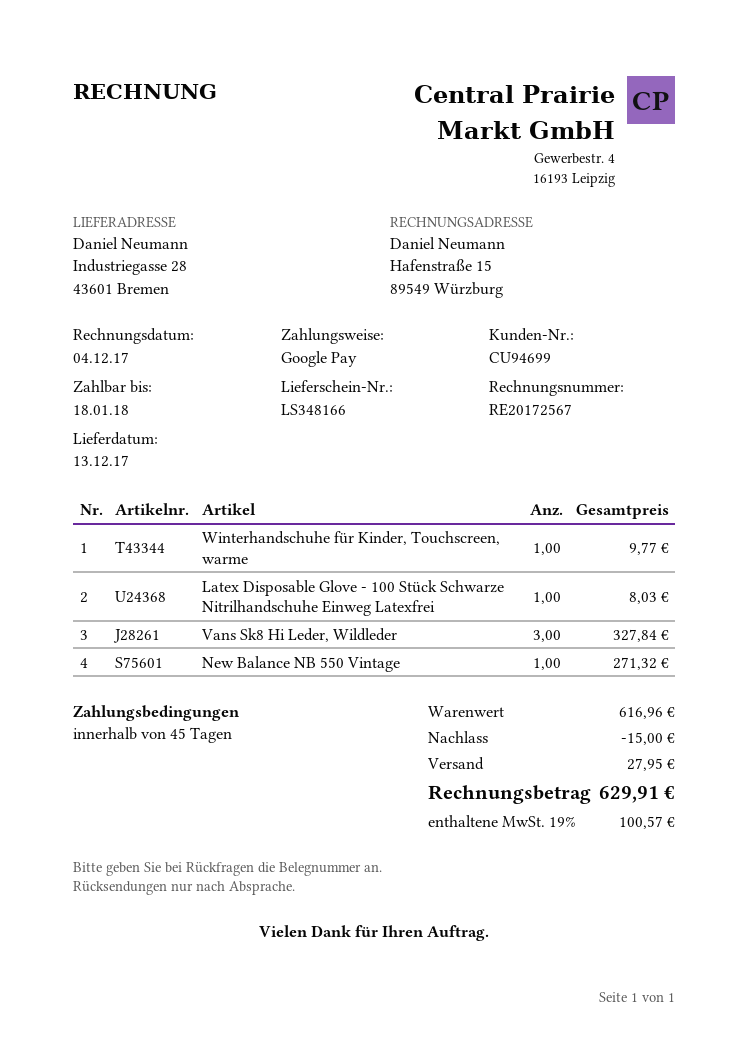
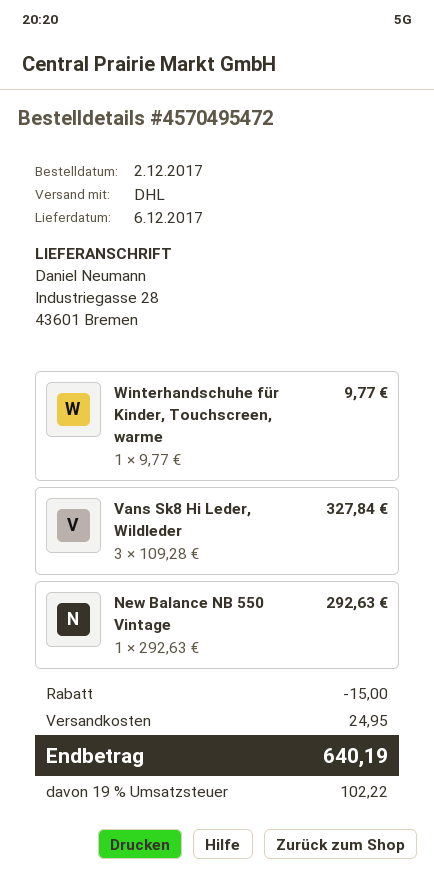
delivery date: 2017-12-13 -> 2017-12-06
Latex Disposable Glove - 100 Stück Schwarze Nitrilhandschuhe Einweg Latexfrei: 1 for 8.03 -> none
New Balance NB 550 Vintage: 1 for 271.32 -> 1 for 292.63
shipping: 27.95 -> 24.95
tax: 19% = 100.57 -> 19% = 102.22
total: 629.91 -> 640.19

